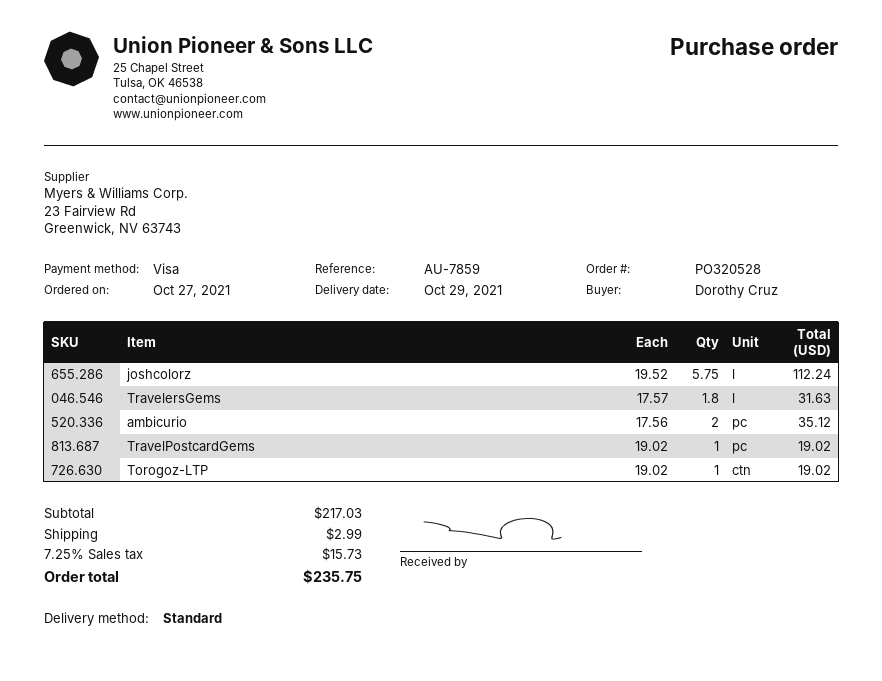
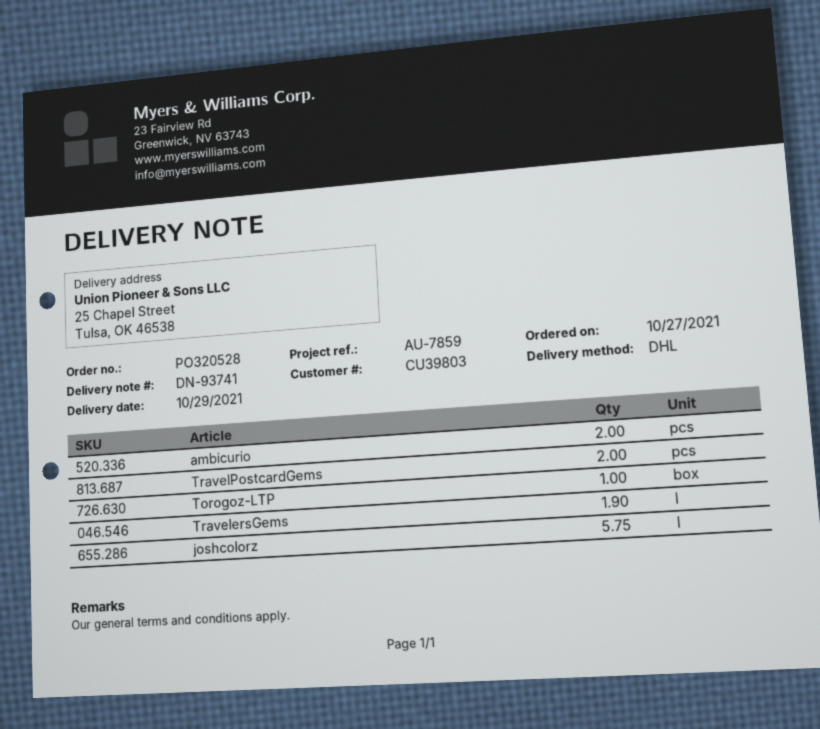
shipping method: standard -> DHL
TravelersGems: 1.8 -> 1.9
TravelPostcardGems: 1 -> 2

